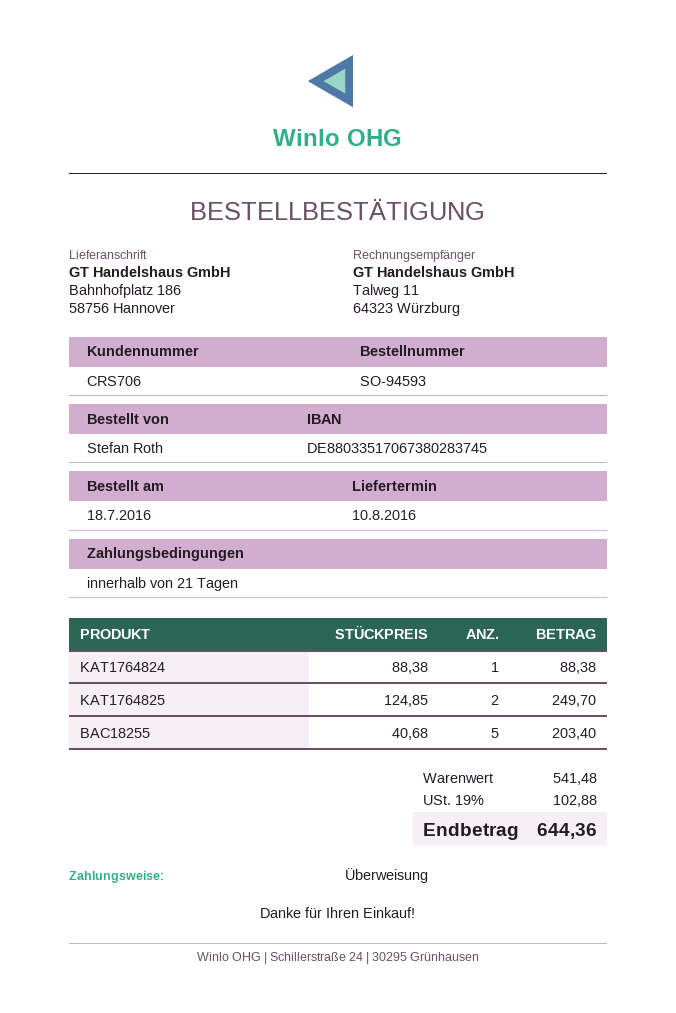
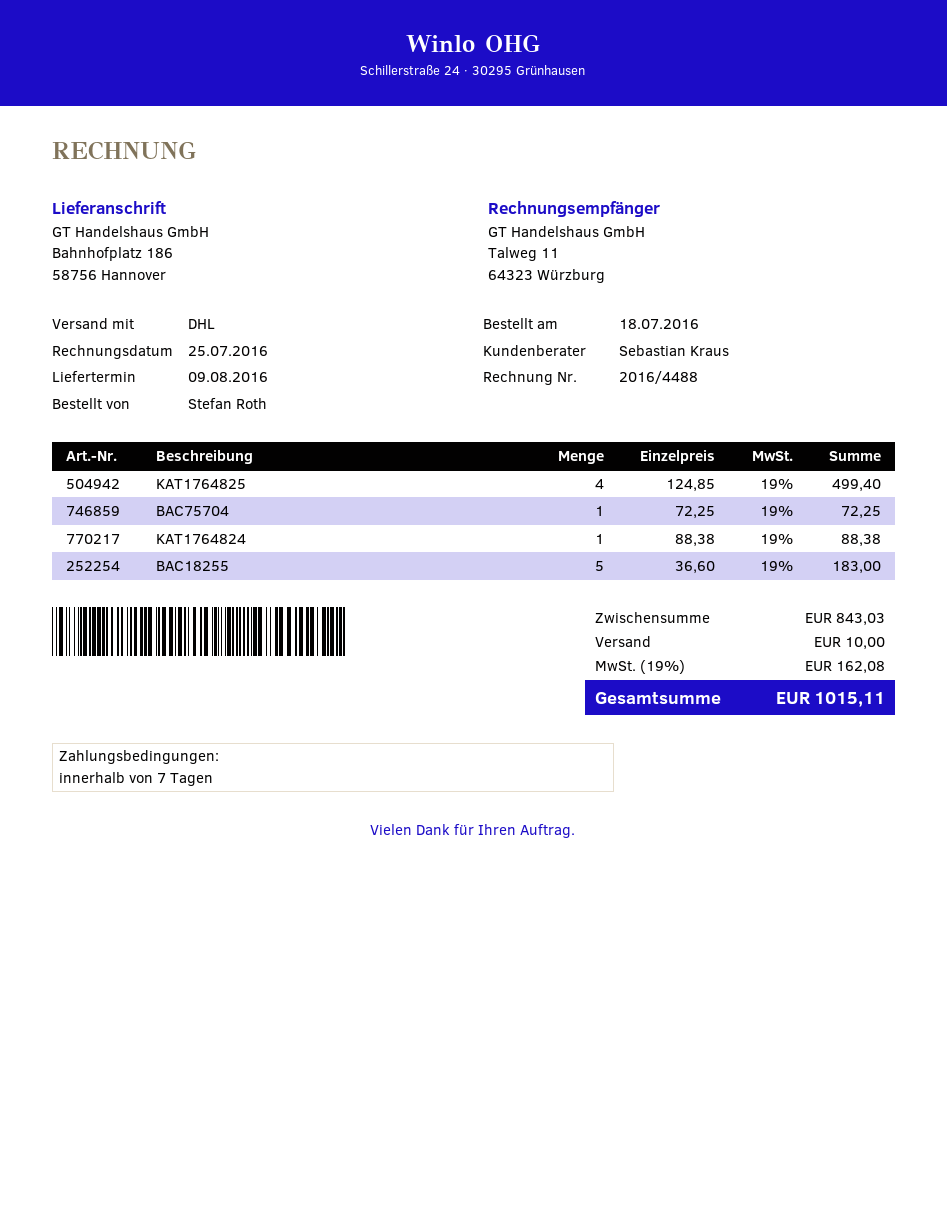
delivery date: 2016-08-10 -> 2016-08-09
payment terms: 21 days -> 7 days
KAT1764825: 2 x 124.85 = 249.70 -> 4 x 124.85 = 499.40
BAC18255: 5 x 40.68 = 203.40 -> 5 x 36.60 = 183.00
BAC75704: none -> 1 x 72.25 = 72.25
subtotal: 541.48 -> 843.03
shipping: none -> 10.00
tax: 19% = 102.88 -> 19% = 162.08
total: 644.36 -> 1015.11

